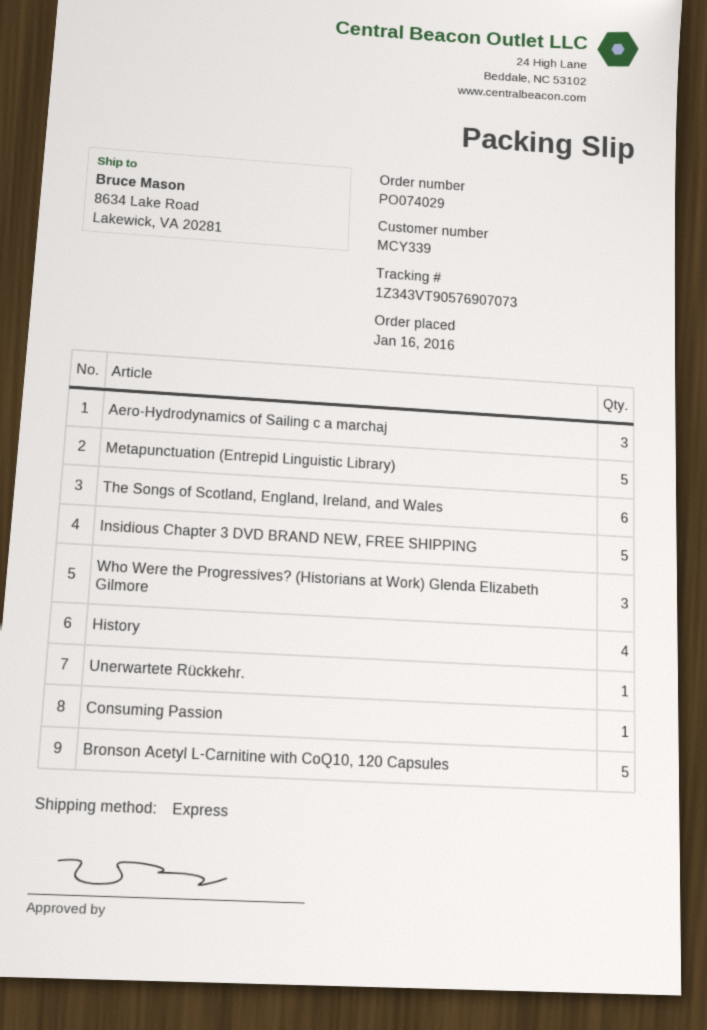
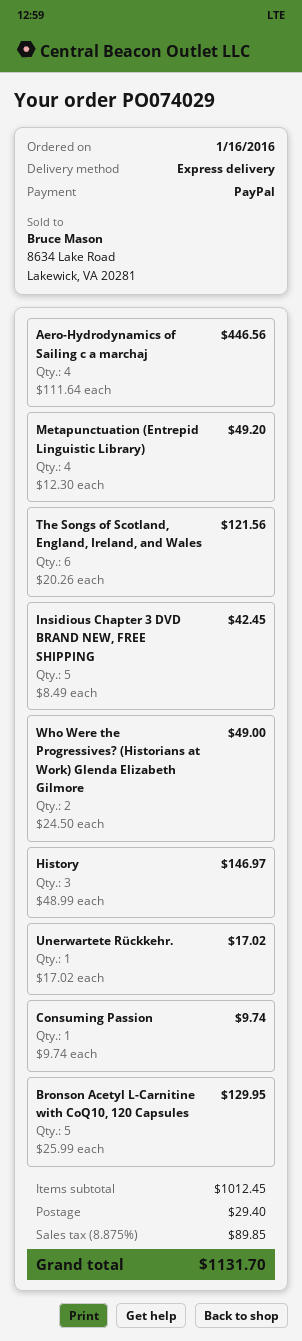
Aero-Hydrodynamics of Sailing c a marchaj: 3 -> 4
Metapunctuation (Entrepid Linguistic Library): 5 -> 4
Who Were the Progressives? (Historians at Work) Glenda Elizabeth Gilmore: 3 -> 2
History: 4 -> 3

